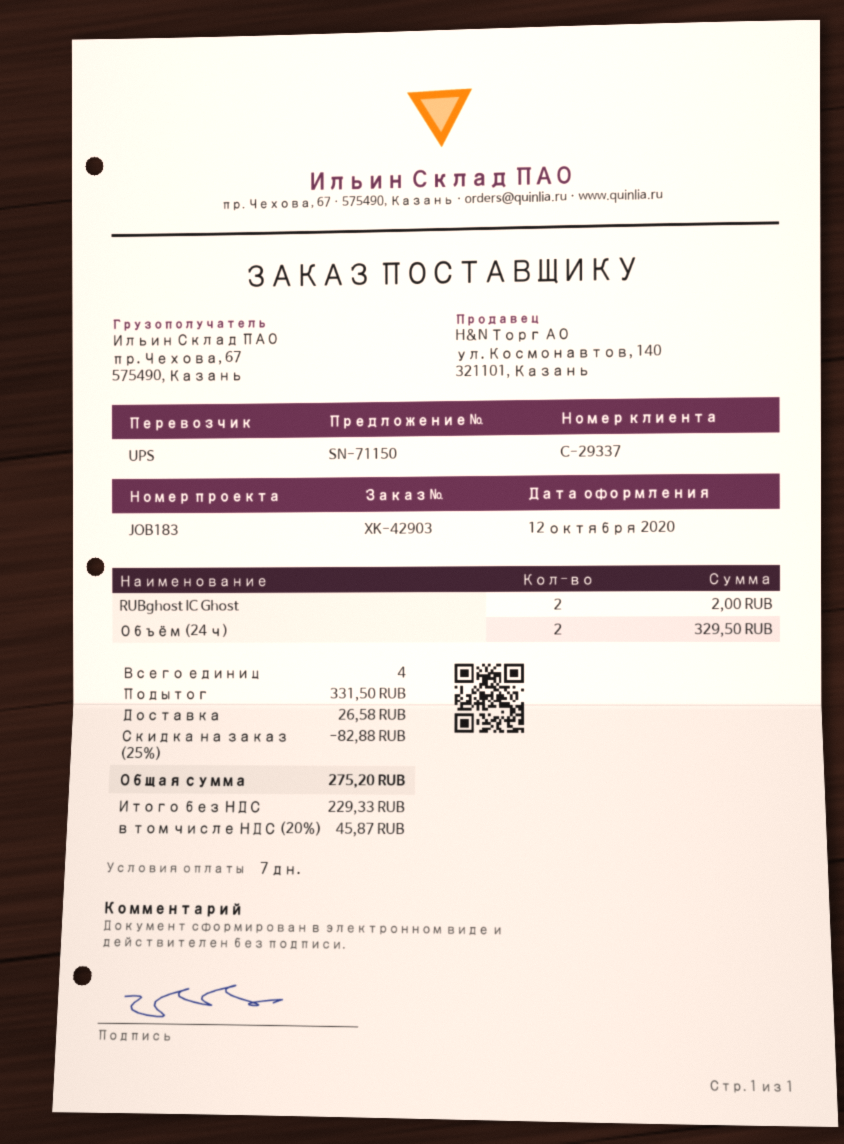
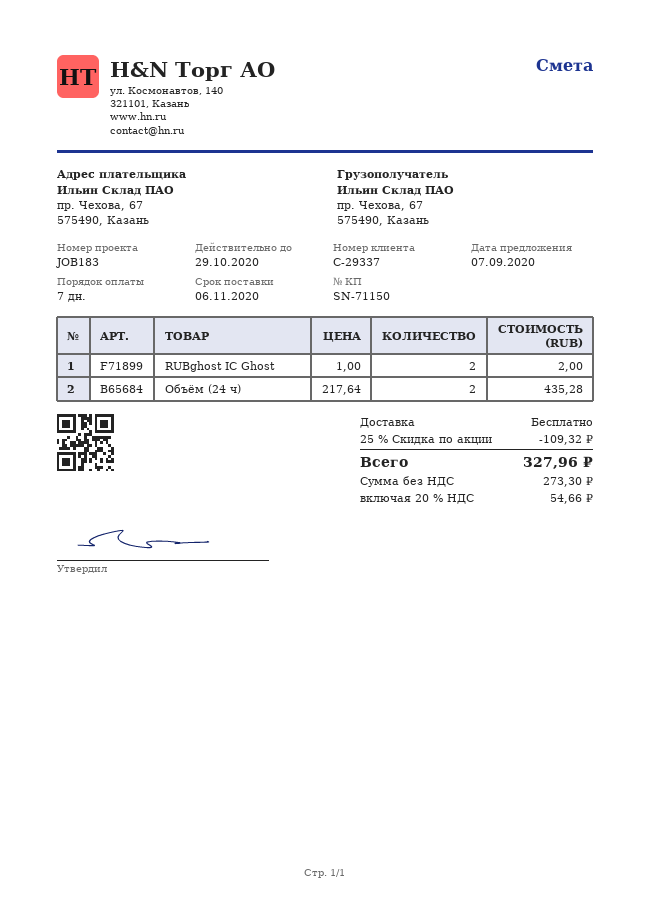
Объём (24 ч): 2 for 329.50 -> 2 for 435.28
discount: 25% = 82.88 -> 25% = 109.32
shipping: 26.58 -> 0.00
net: 229.33 -> 273.30
tax: 20% = 45.87 -> 20% = 54.66
total: 275.20 -> 327.96

